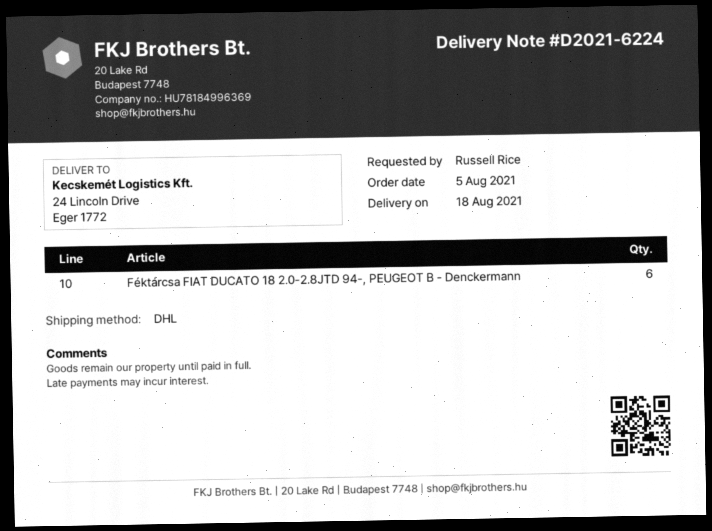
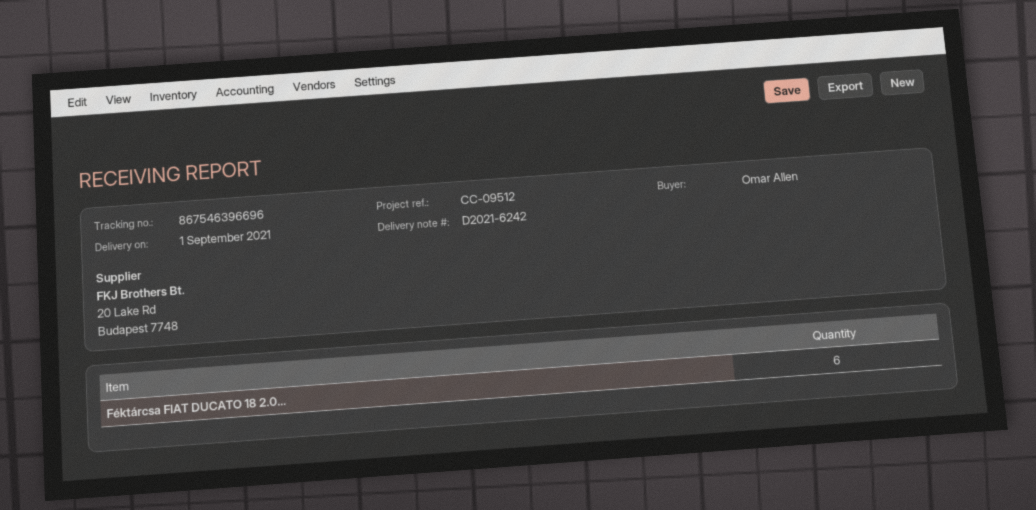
delivery note number: D2021-6224 -> D2021-6242
delivery date: 2021-08-18 -> 2021-09-01
ordered by: Russell Rice -> Omar Allen

